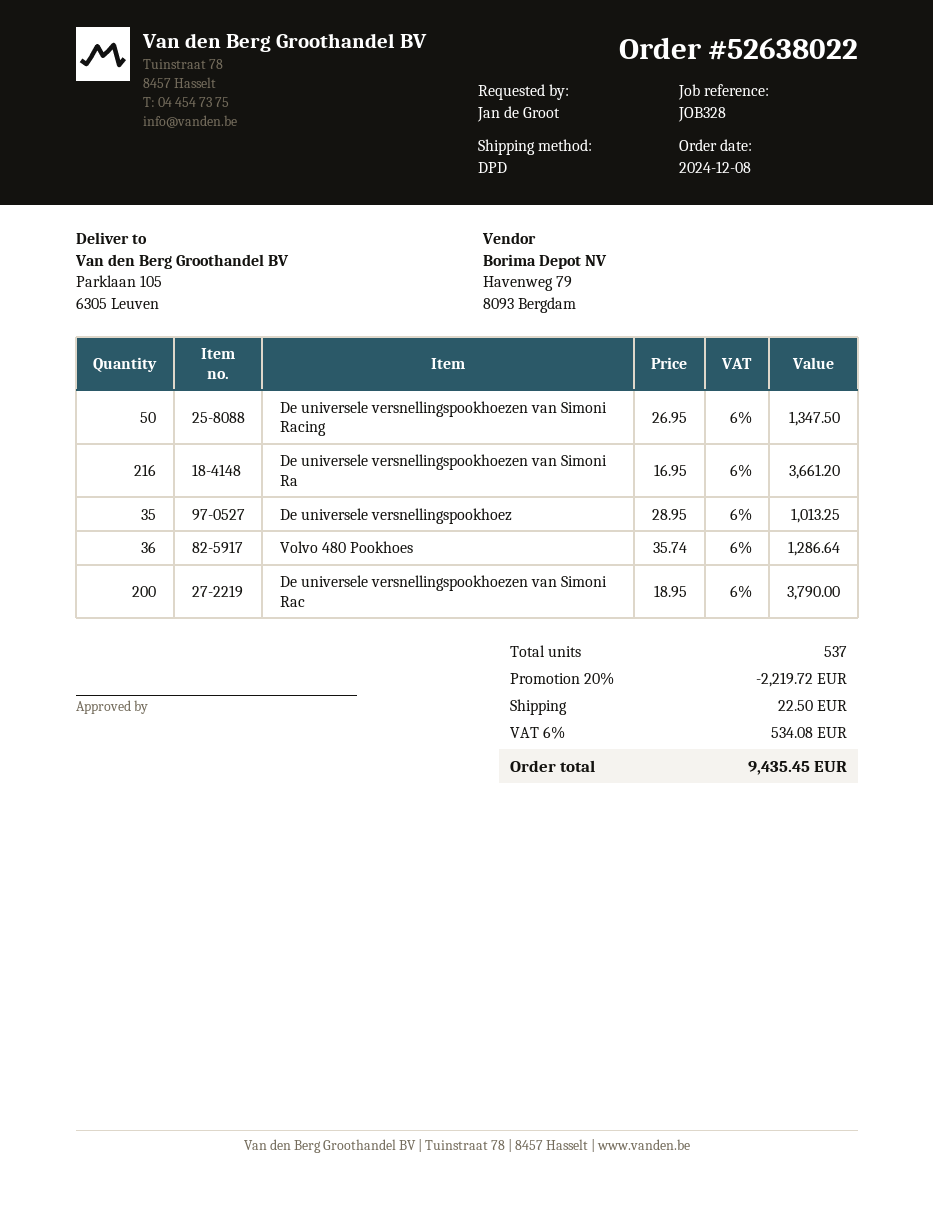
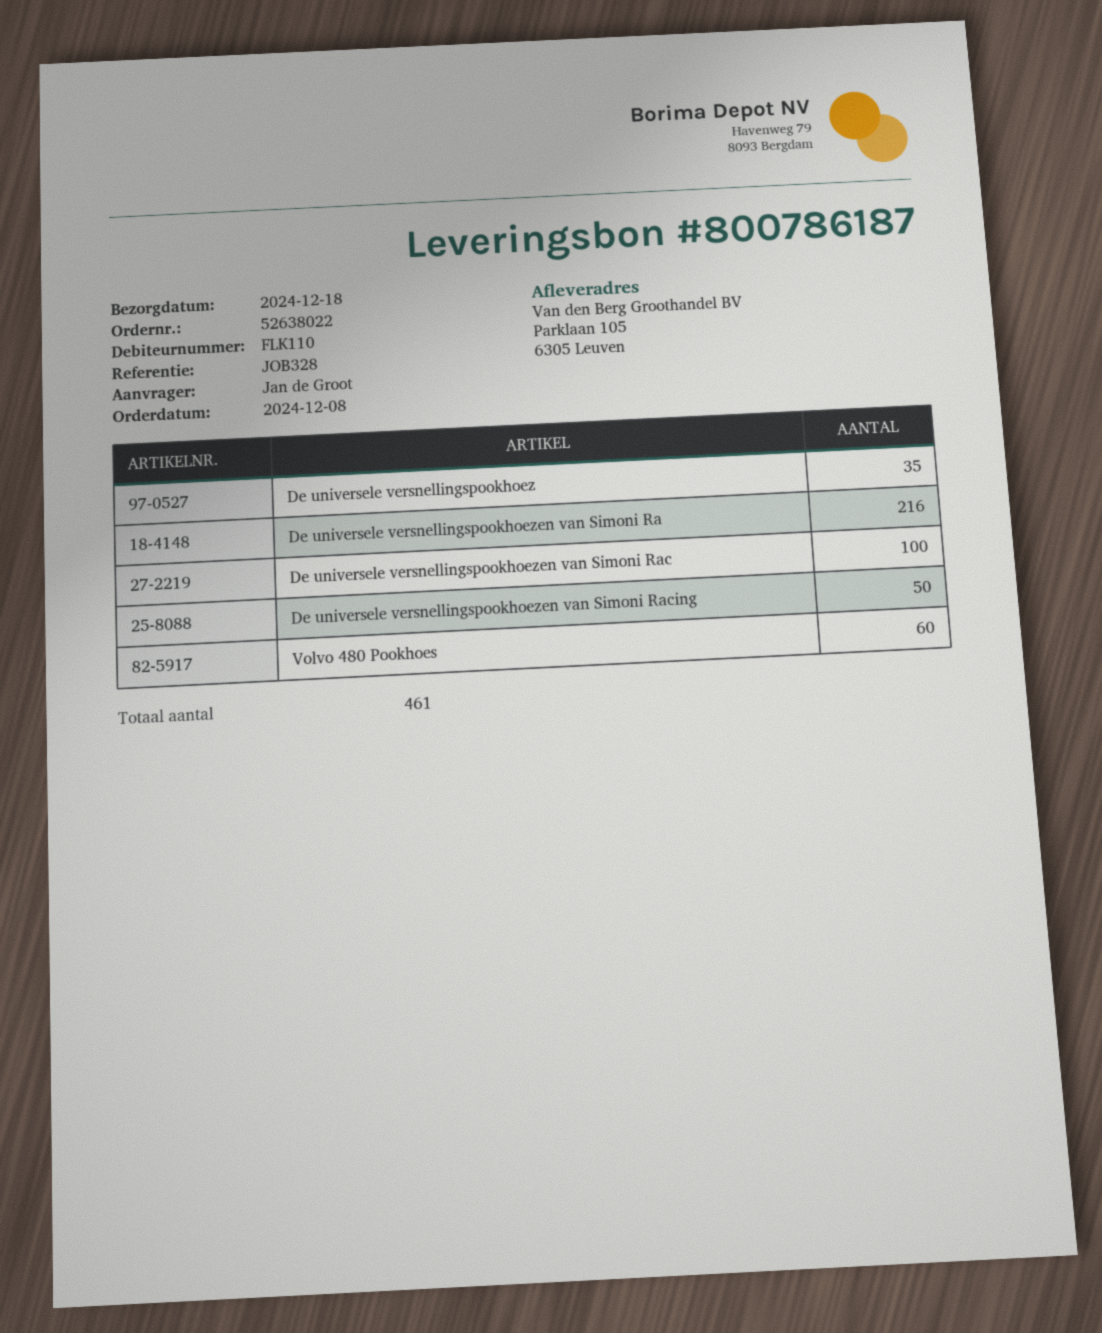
Volvo 480 Pookhoes: 36 -> 60
De universele versnellingspookhoezen van Simoni Rac: 200 -> 100
total quantity: 537 -> 461

